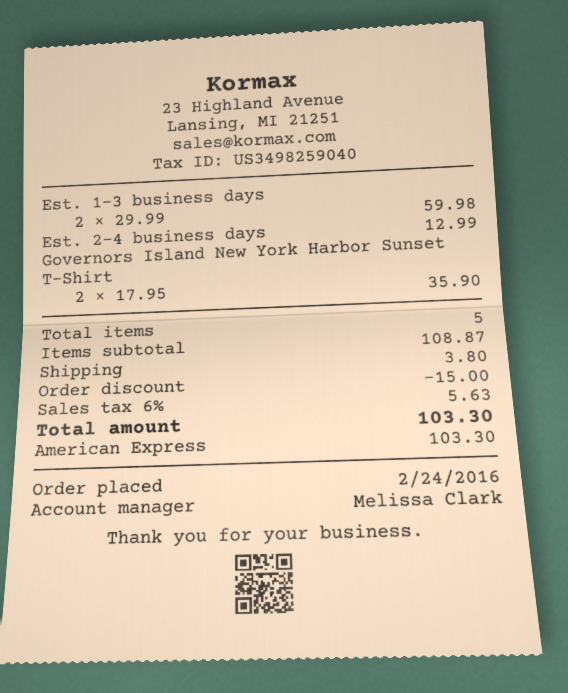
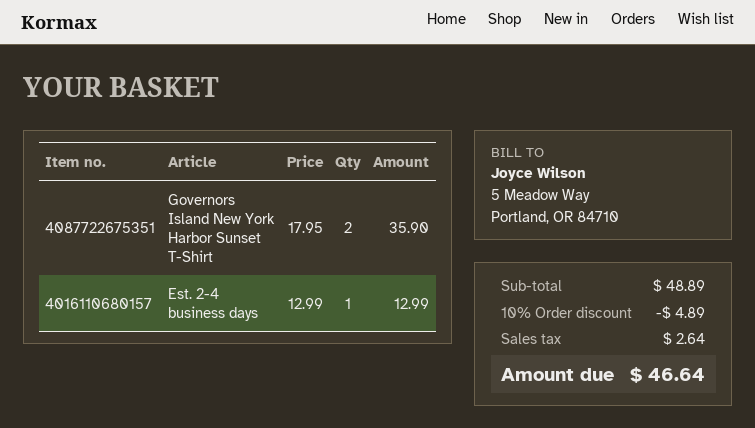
Est. 1-3 business days: 2 x 29.99 = 59.98 -> none
subtotal: 108.87 -> 48.89
discount: 15.00 -> 4.89
shipping: 3.80 -> none
tax: 5.63 -> 2.64
total: 103.30 -> 46.64

